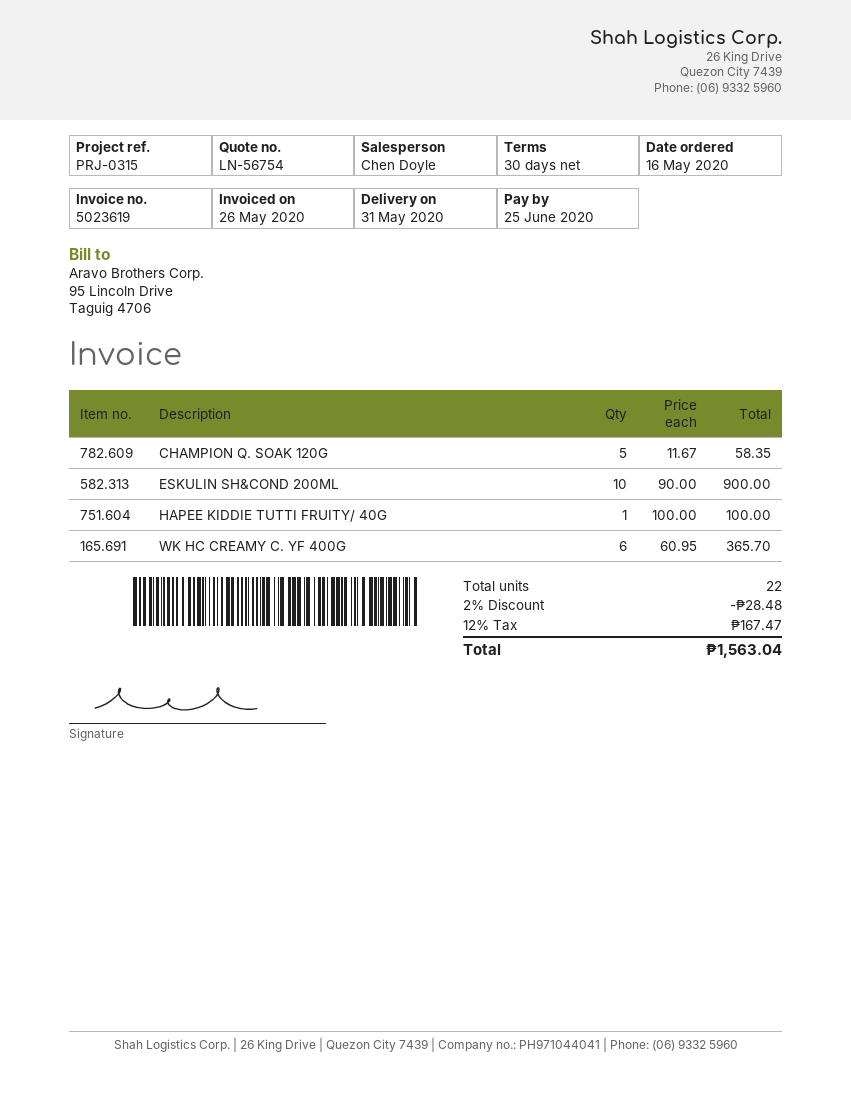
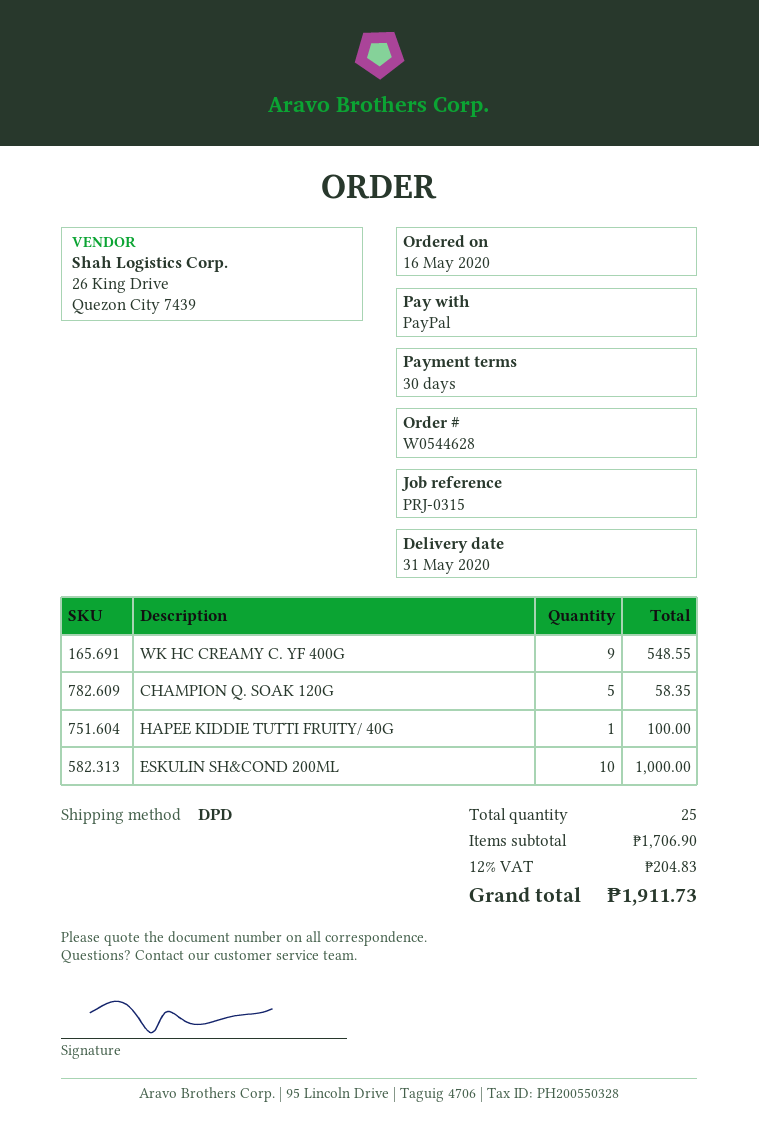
ESKULIN SH&COND 200ML: 10 for 900.00 -> 10 for 1000.00
WK HC CREAMY C. YF 400G: 6 for 365.70 -> 9 for 548.55
total quantity: 22 -> 25
discount: 2% = 28.48 -> none
tax: 12% = 167.47 -> 12% = 204.83
total: 1563.04 -> 1911.73

